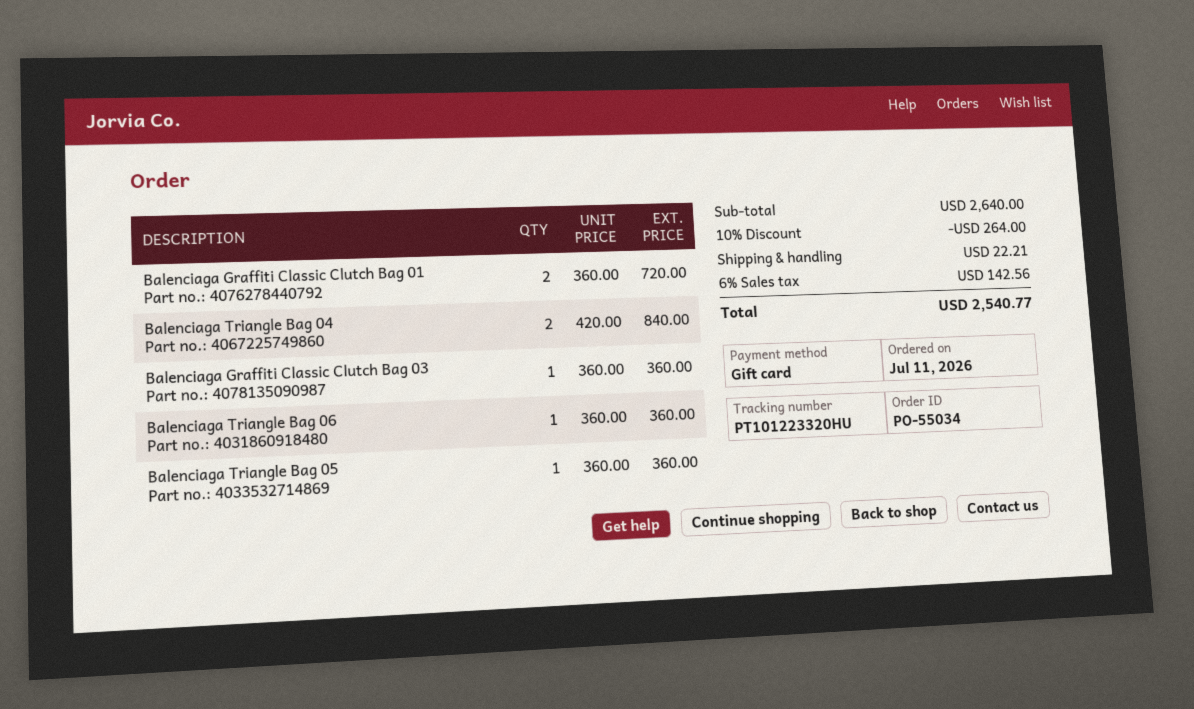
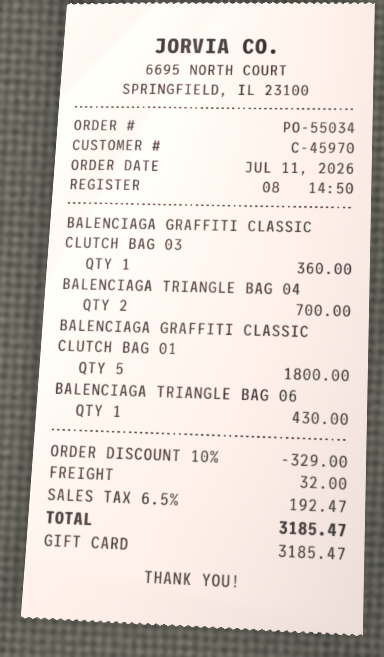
Balenciaga Graffiti Classic Clutch Bag 01: 2 for 720.00 -> 5 for 1800.00
Balenciaga Triangle Bag 04: 2 for 840.00 -> 2 for 700.00
Balenciaga Triangle Bag 06: 1 for 360.00 -> 1 for 430.00
Balenciaga Triangle Bag 05: 1 for 360.00 -> none
discount: 10% = 264.00 -> 10% = 329.00
shipping: 22.21 -> 32.00
tax: 6% = 142.56 -> 6.5% = 192.47
total: 2540.77 -> 3185.47

